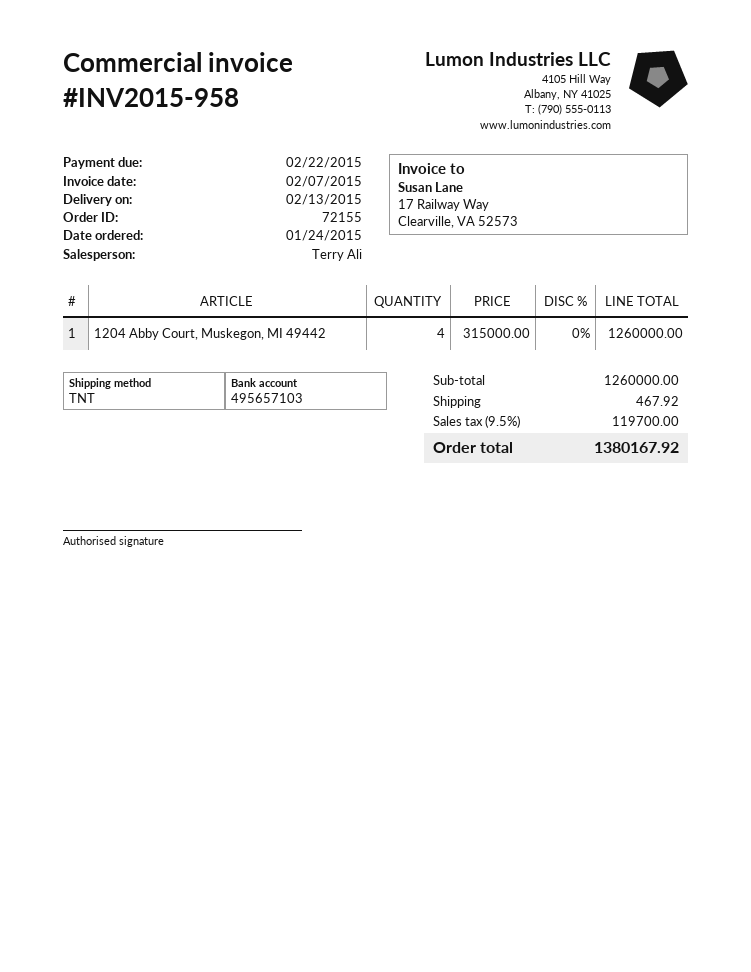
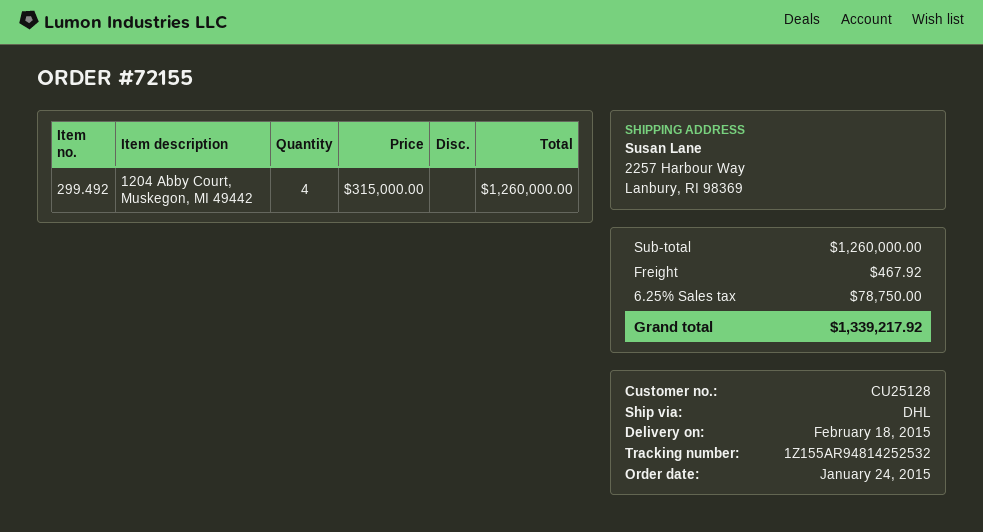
delivery date: 2015-02-13 -> 2015-02-18
shipping method: TNT -> DHL
tax: 9.5% = 119700.00 -> 6.25% = 78750.00
total: 1380167.92 -> 1339217.92

